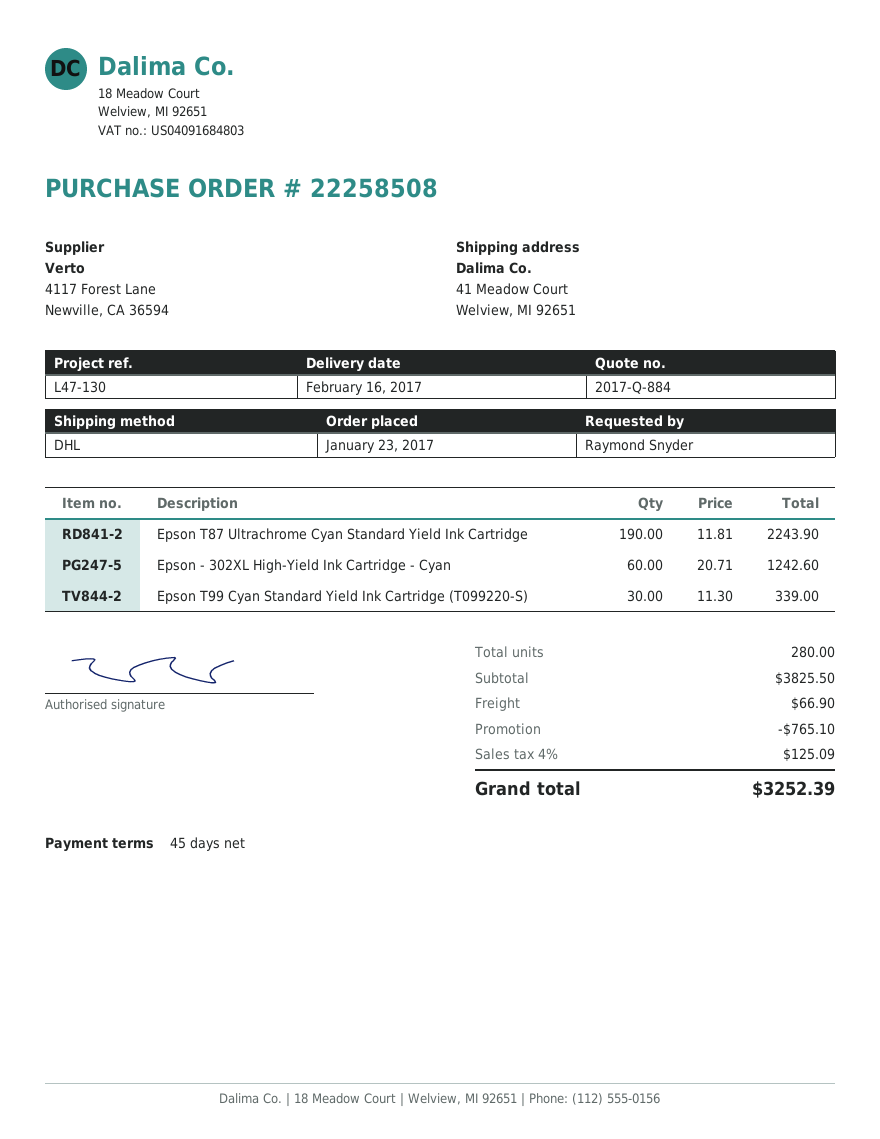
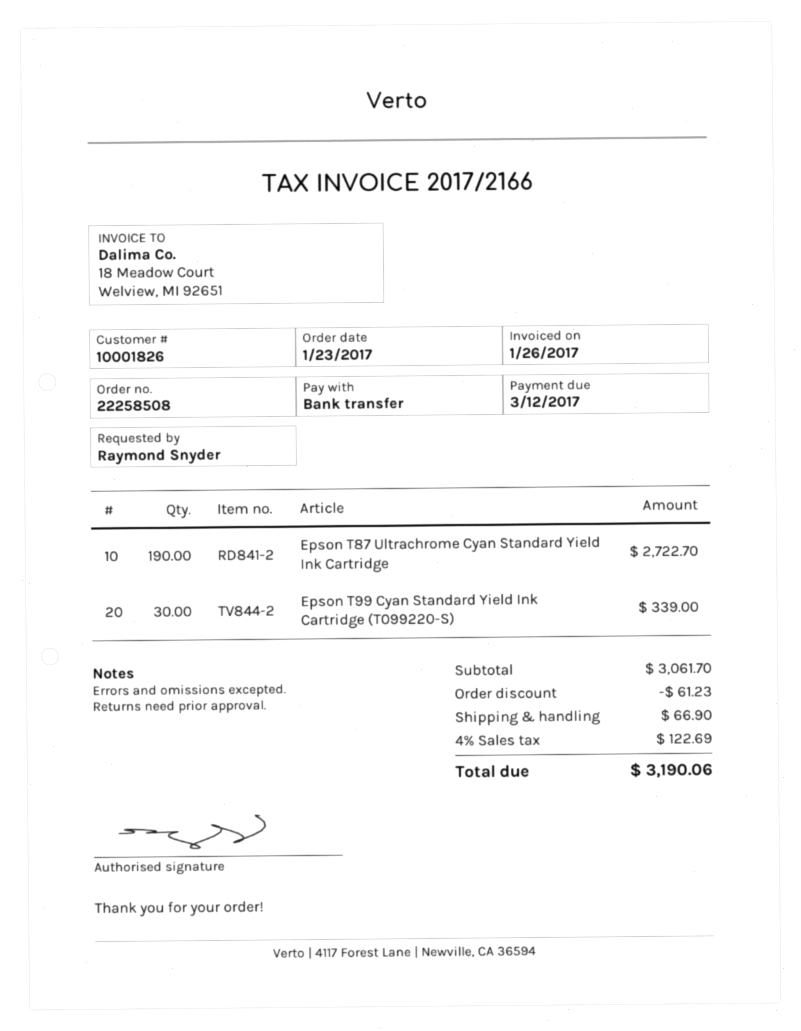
Epson T87 Ultrachrome Cyan Standard Yield Ink Cartridge: 190 for 2243.90 -> 190 for 2722.70
Epson - 302XL High-Yield Ink Cartridge - Cyan: 60 for 1242.60 -> none
subtotal: 3825.50 -> 3061.70
discount: 765.10 -> 61.23
tax: 4% = 125.09 -> 4% = 122.69
total: 3252.39 -> 3190.06

